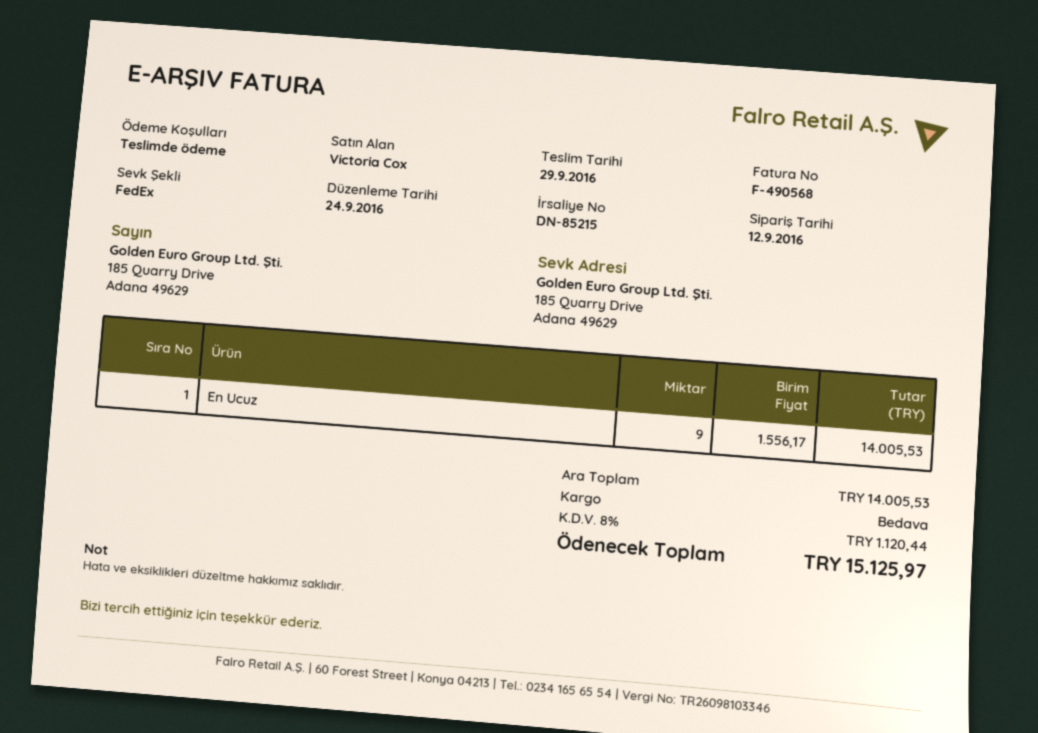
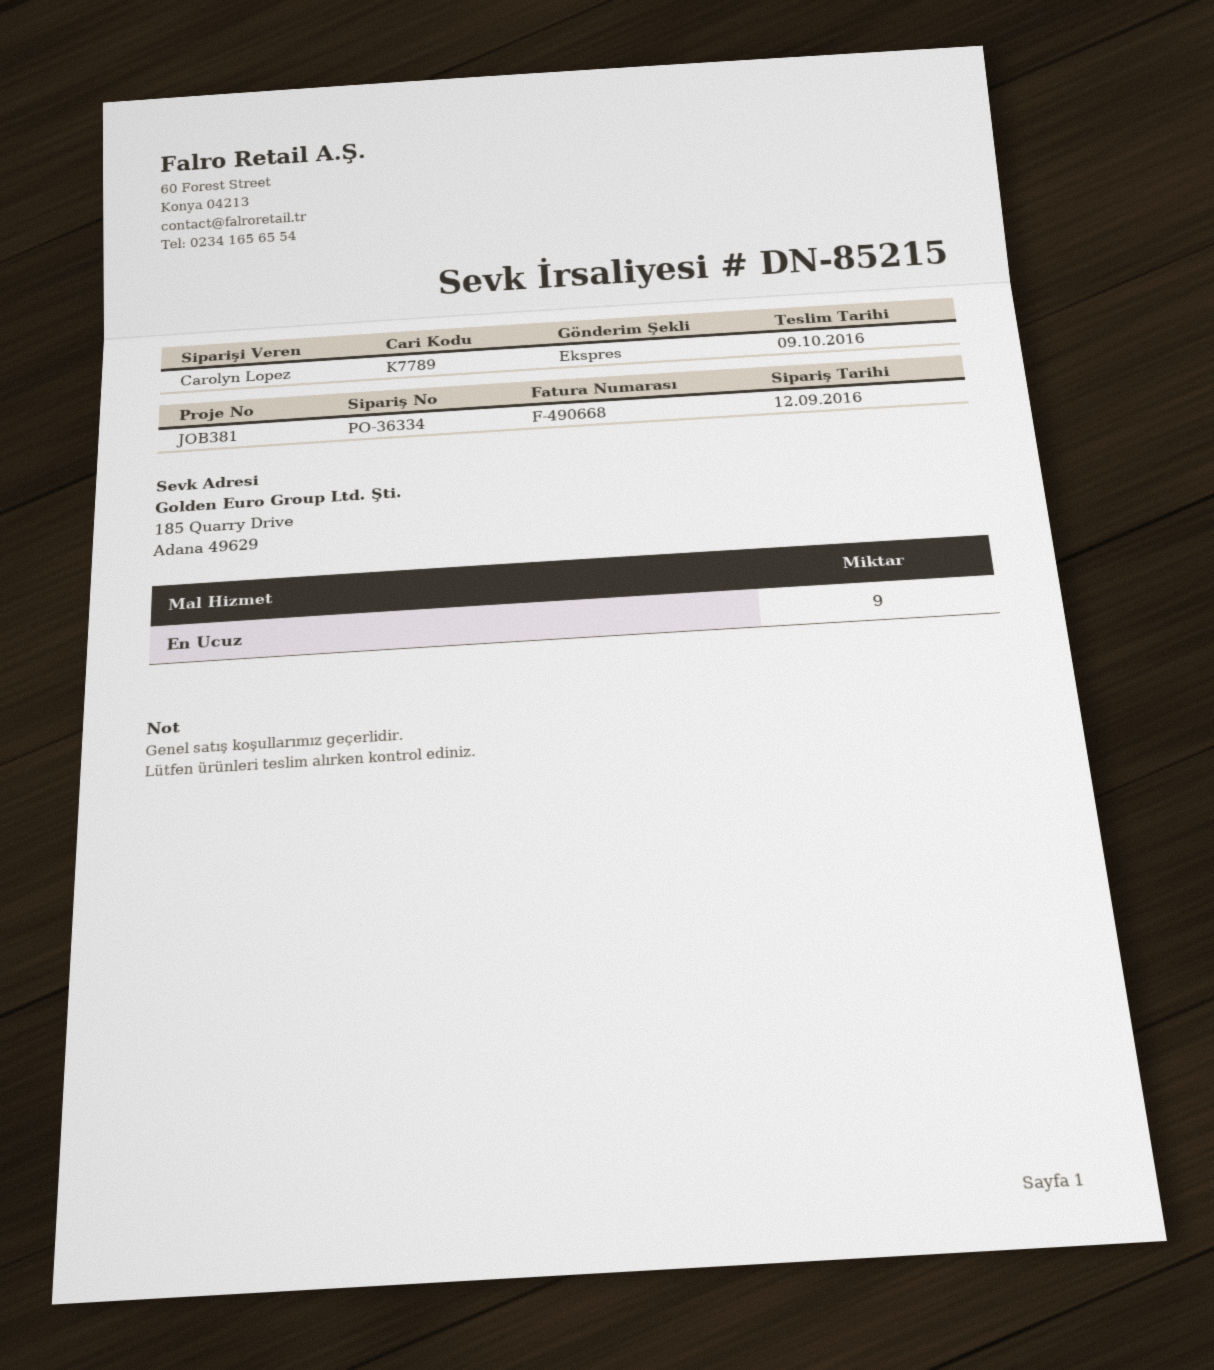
delivery date: 2016-09-29 -> 2016-10-09
invoice number: F-490568 -> F-490668
ordered by: Victoria Cox -> Carolyn Lopez
shipping method: FedEx -> express

